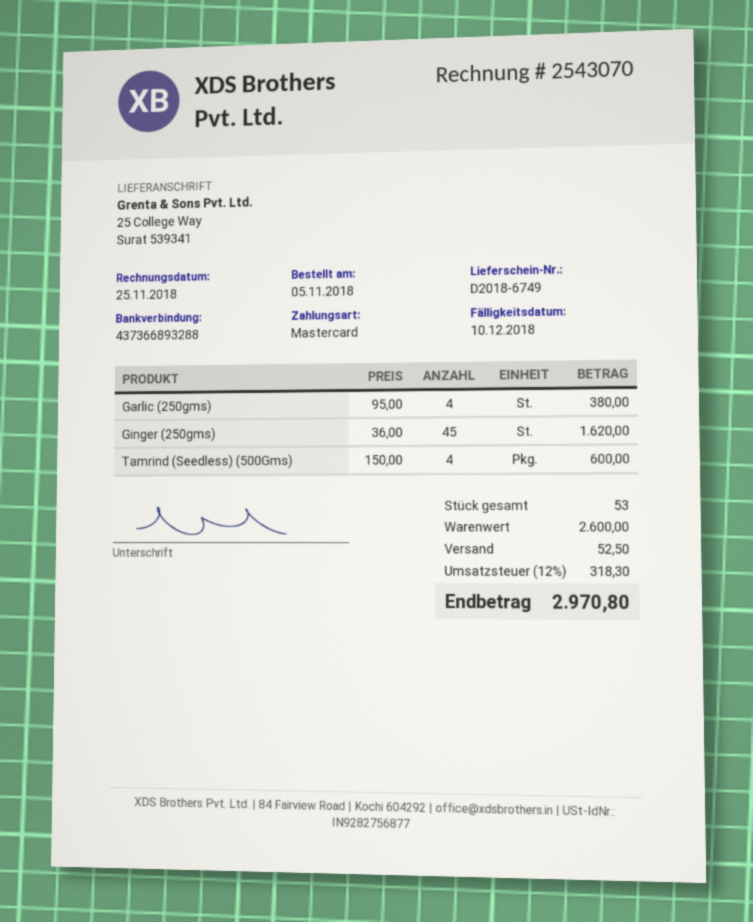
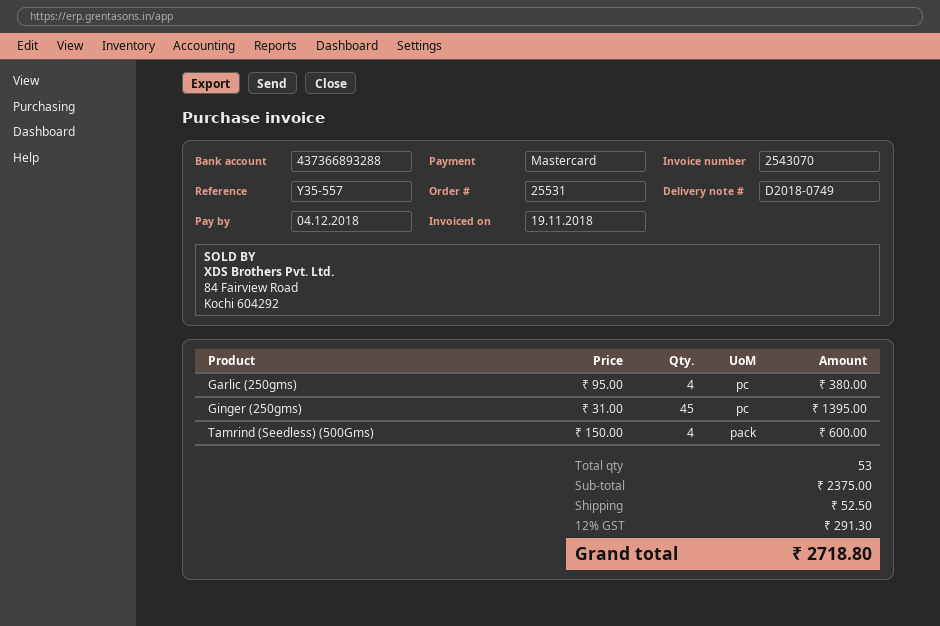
delivery note number: D2018-6749 -> D2018-0749
invoice date: 2018-11-25 -> 2018-11-19
due date: 2018-12-10 -> 2018-12-04
Ginger (250gms): 45 x 36.00 = 1620.00 -> 45 x 31.00 = 1395.00
subtotal: 2600.00 -> 2375.00
tax: 12% = 318.30 -> 12% = 291.30
total: 2970.80 -> 2718.80

